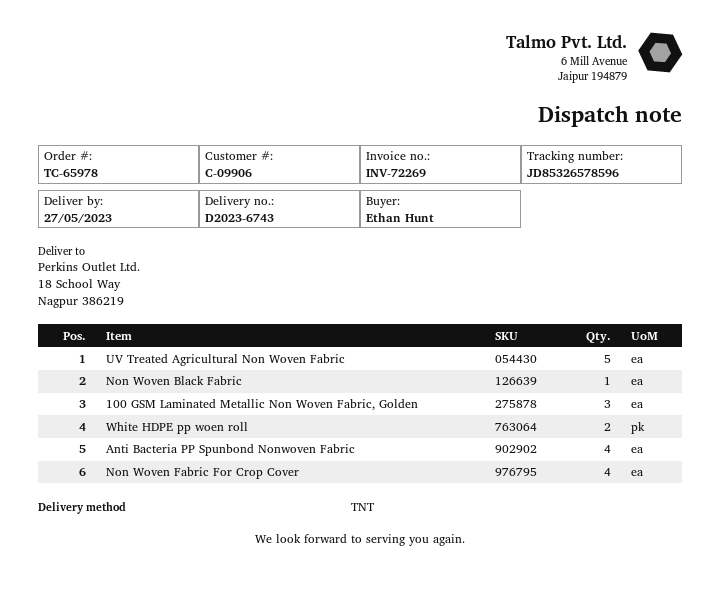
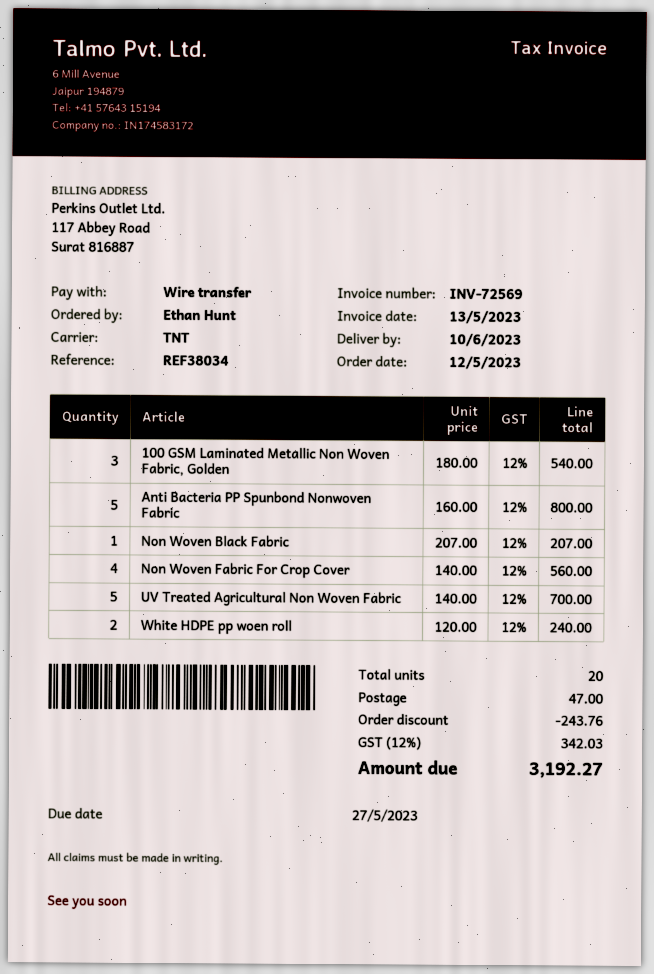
delivery date: 2023-05-27 -> 2023-06-10
invoice number: INV-72269 -> INV-72569
Anti Bacteria PP Spunbond Nonwoven Fabric: 4 -> 5

